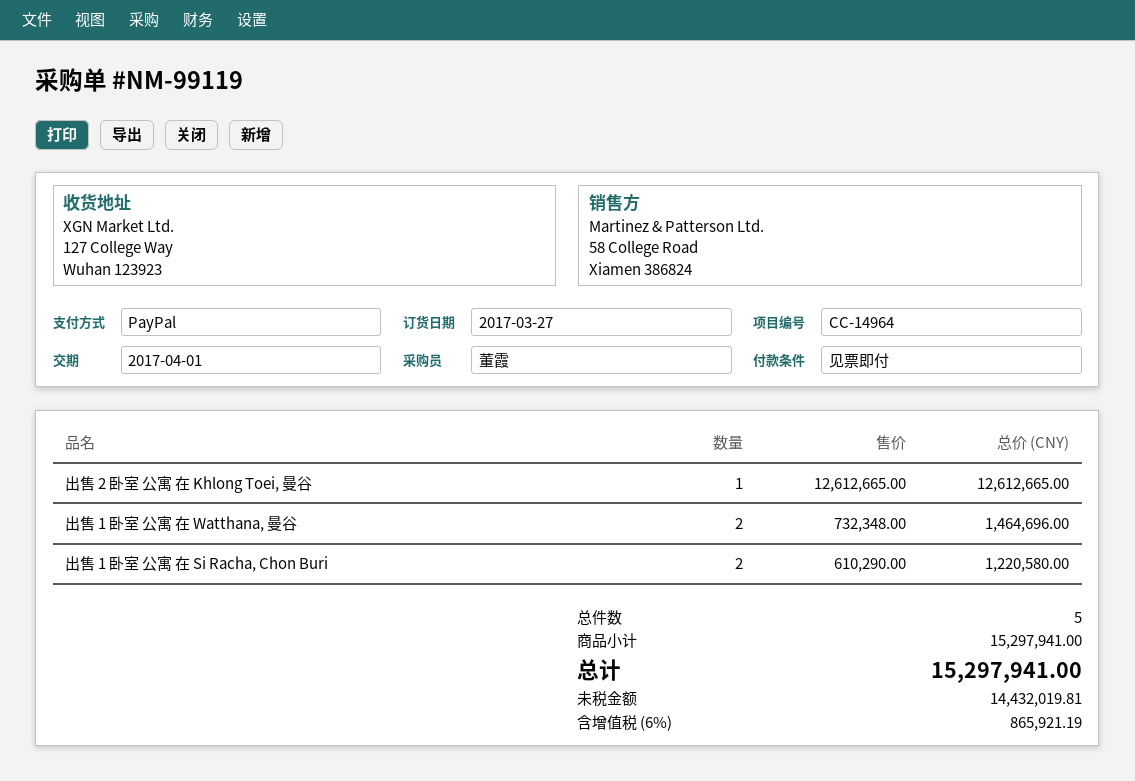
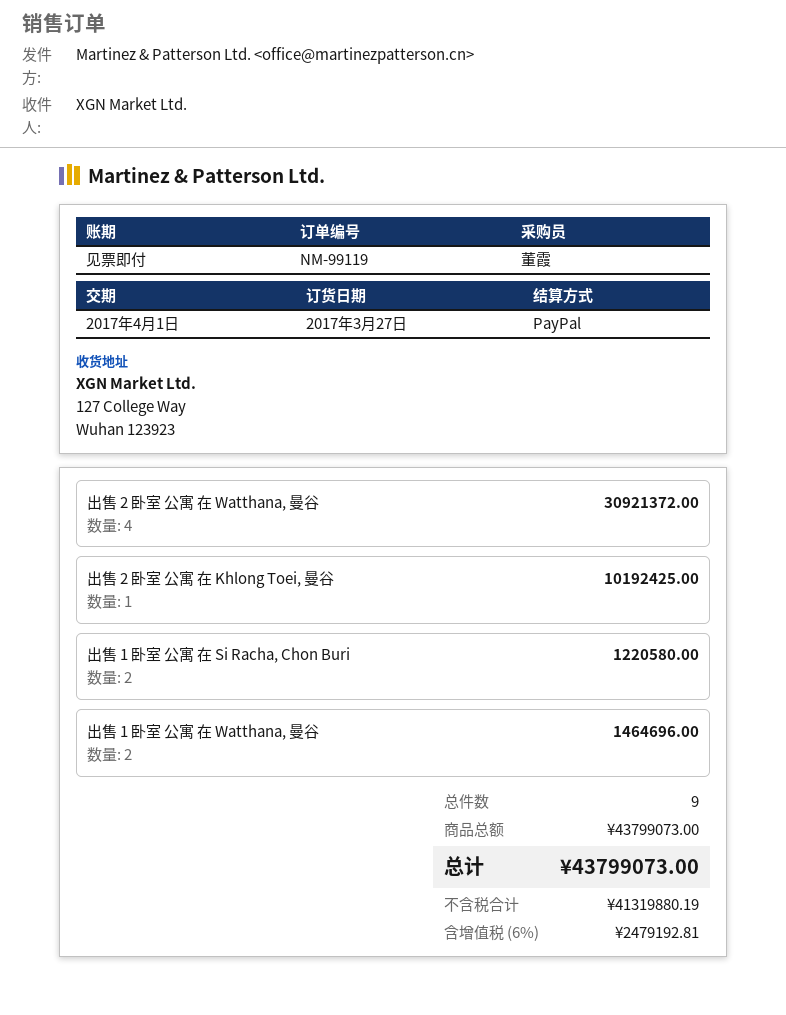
出售 2 卧室 公寓 在 Khlong Toei, 曼谷: 1 for 12612665.00 -> 1 for 10192425.00
出售 2 卧室 公寓 在 Watthana, 曼谷: none -> 4 for 30921372.00
total quantity: 5 -> 9
subtotal: 15297941.00 -> 43799073.00
net: 14432019.81 -> 41319880.19
tax: 6% = 865921.19 -> 6% = 2479192.81
total: 15297941.00 -> 43799073.00

